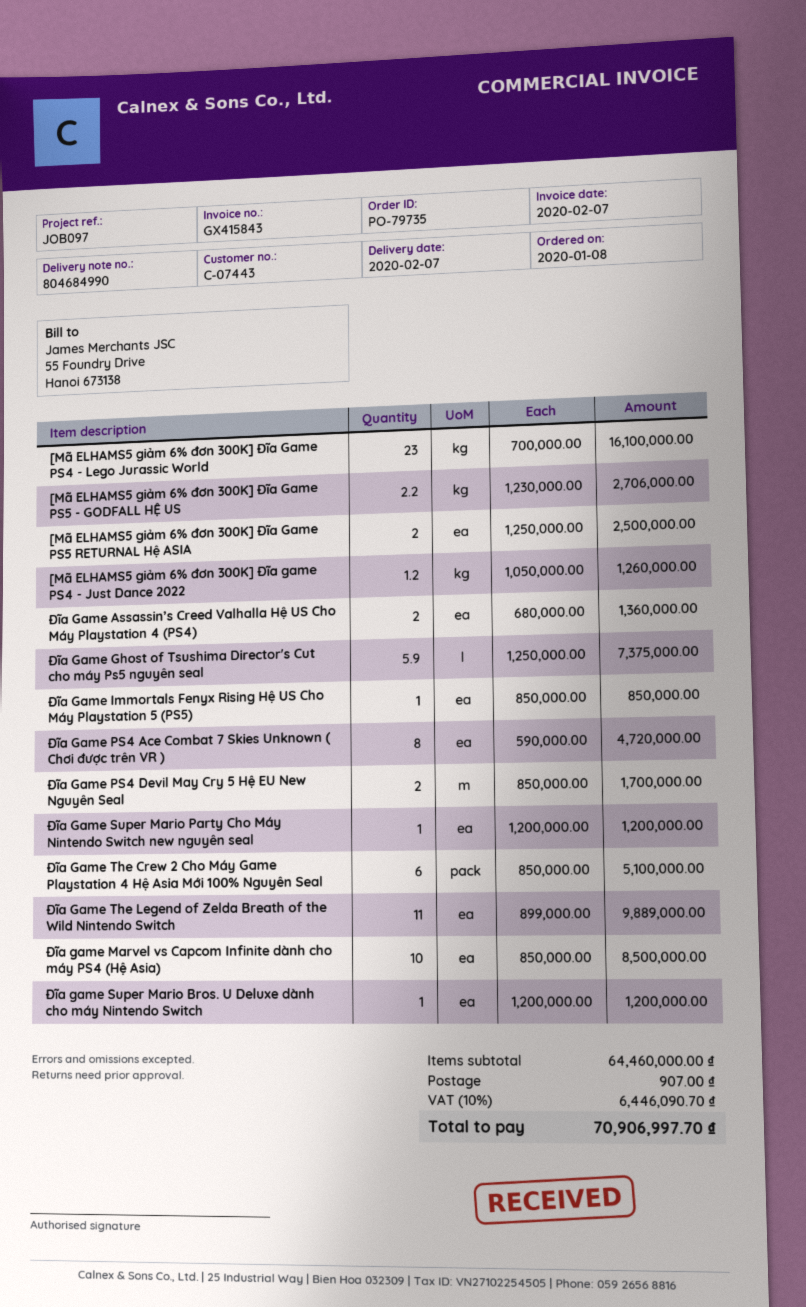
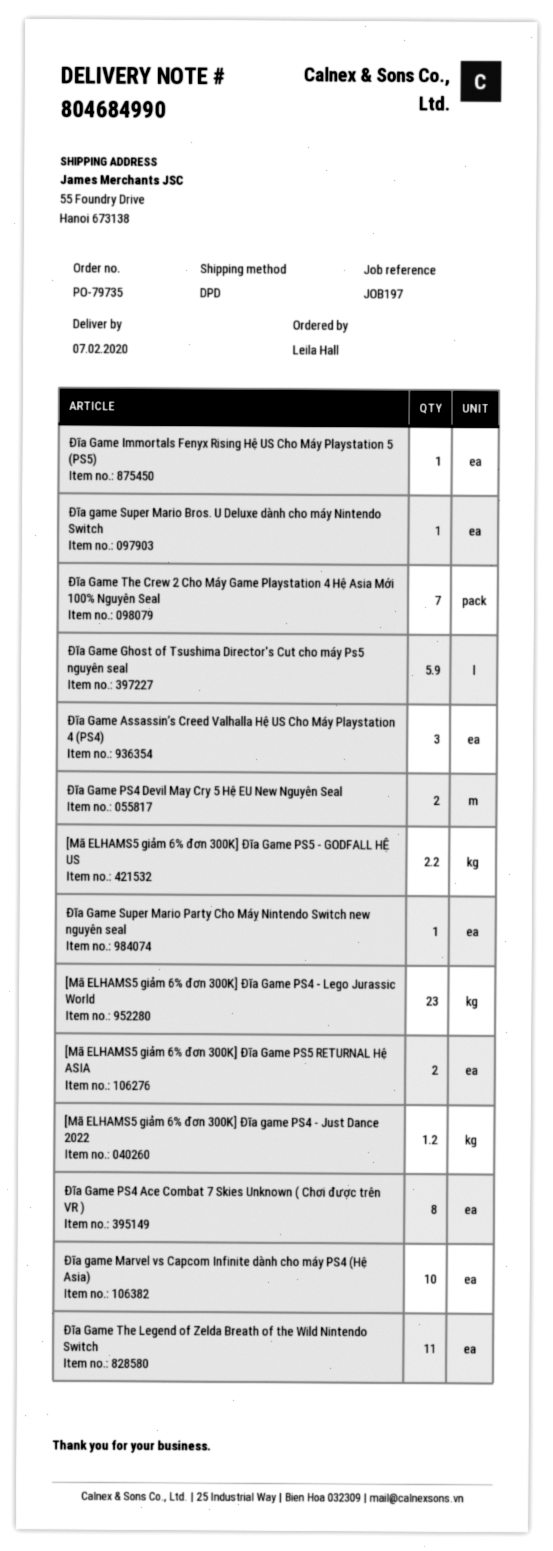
reference: JOB097 -> JOB197
Đĩa Game Assassin’s Creed Valhalla Hệ US Cho Máy Playstation 4 (PS4): 2 -> 3
Đĩa Game The Crew 2 Cho Máy Game Playstation 4 Hệ Asia Mới 100% Nguyên Seal: 6 -> 7

